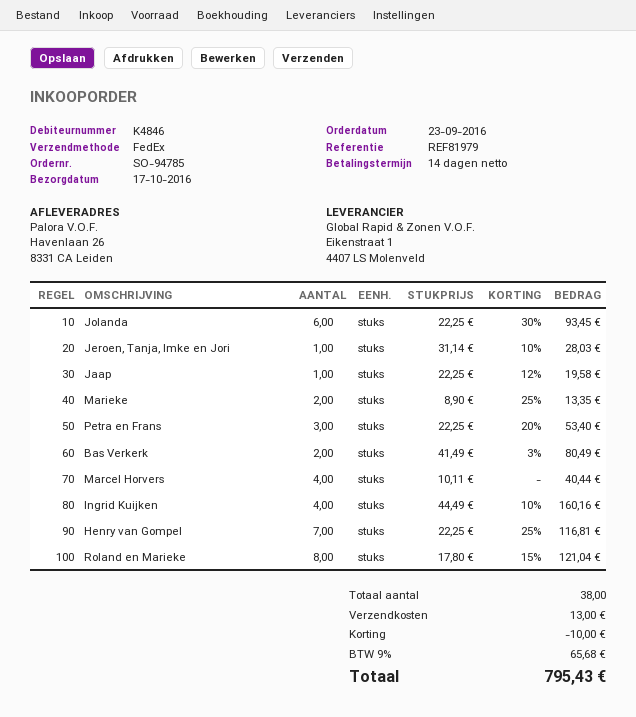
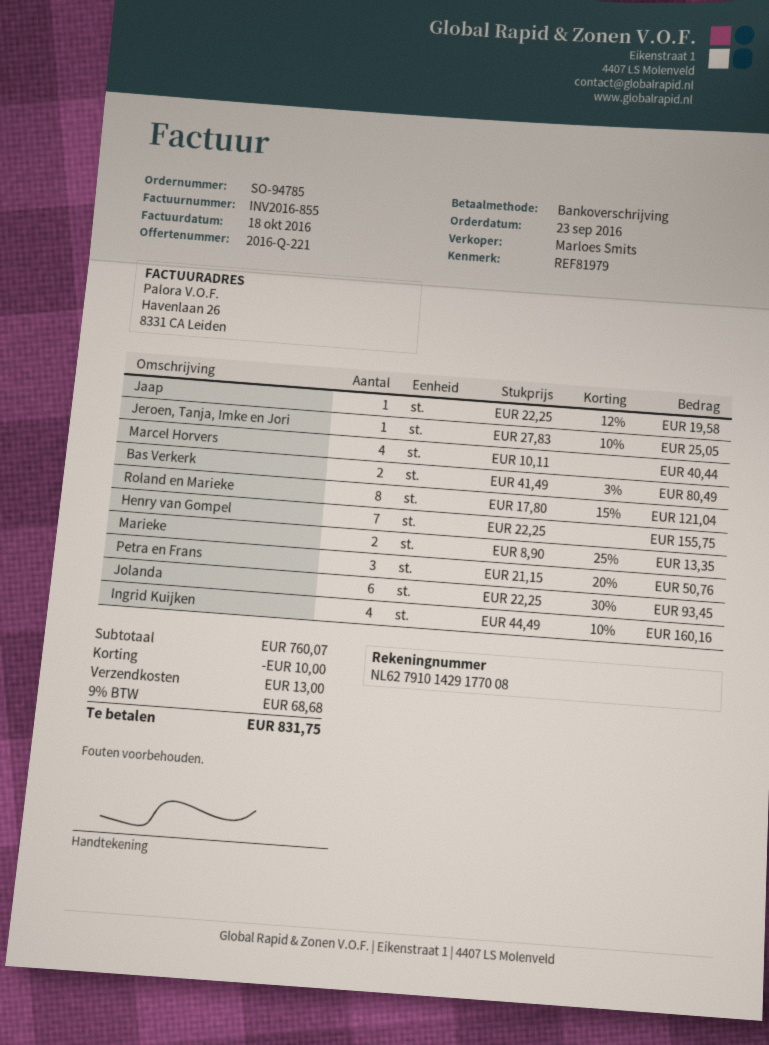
Jeroen, Tanja, Imke en Jori: 1 x 31.14 - 10% = 28.03 -> 1 x 27.83 - 10% = 25.05
Petra en Frans: 3 x 22.25 - 20% = 53.40 -> 3 x 21.15 - 20% = 50.76
Henry van Gompel: 7 x 22.25 - 25% = 116.81 -> 7 x 22.25 = 155.75
tax: 9% = 65.68 -> 9% = 68.68
total: 795.43 -> 831.75

